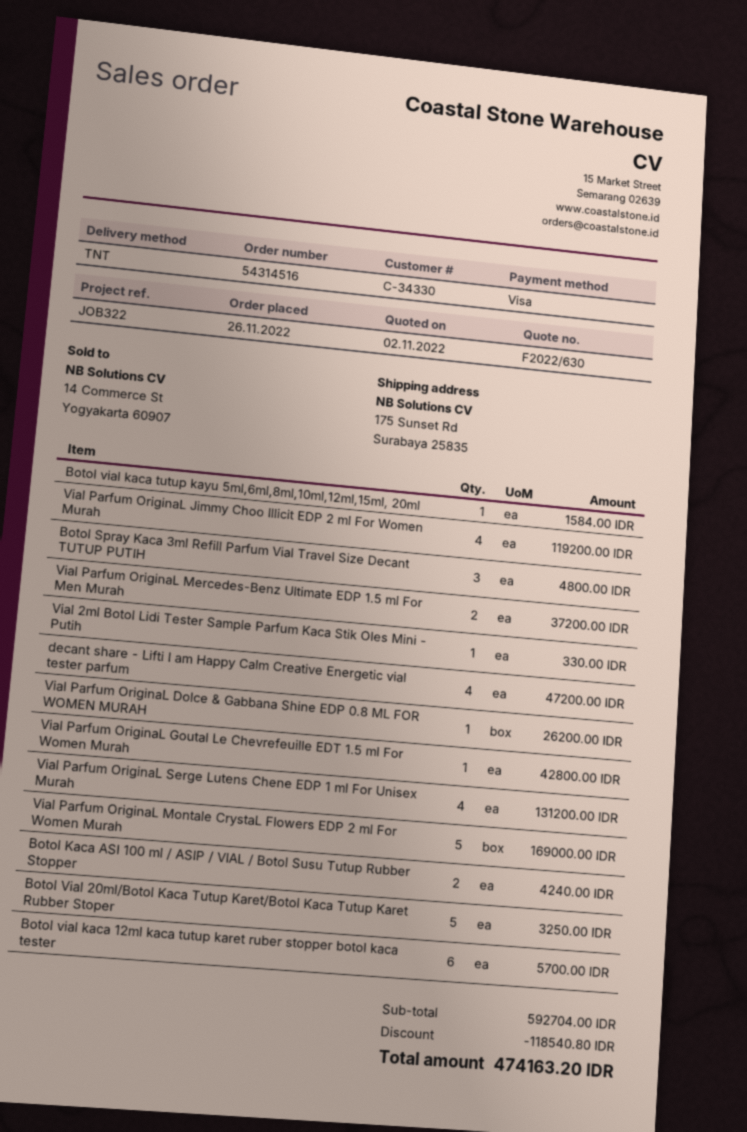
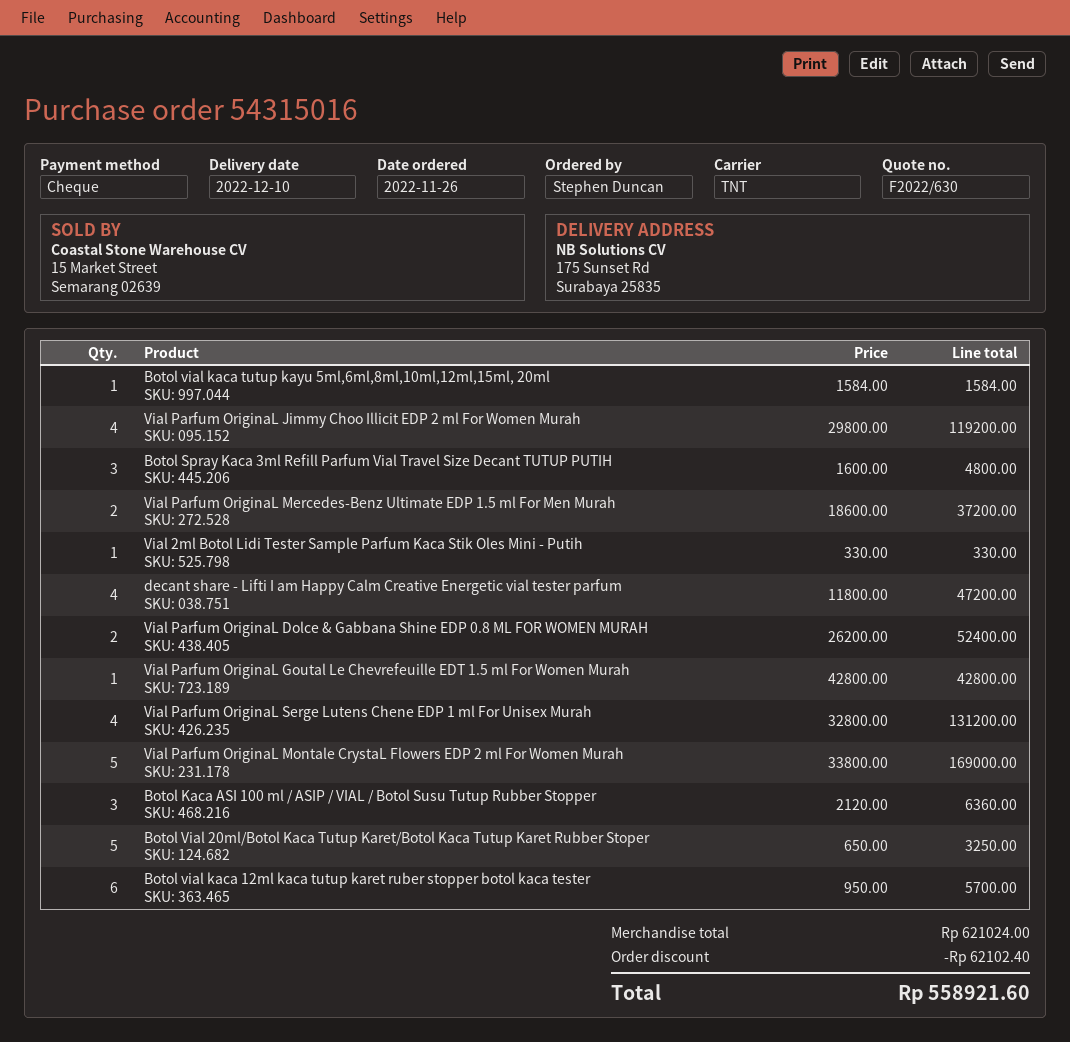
order number: 54314516 -> 54315016
payment method: Visa -> cheque
Vial Parfum OriginaL Dolce & Gabbana Shine EDP 0.8 ML FOR WOMEN MURAH: 1 for 26200.00 -> 2 for 52400.00
Botol Kaca ASI 100 ml / ASIP / VIAL / Botol Susu Tutup Rubber Stopper: 2 for 4240.00 -> 3 for 6360.00
subtotal: 592704.00 -> 621024.00
discount: 118540.80 -> 62102.40
total: 474163.20 -> 558921.60

